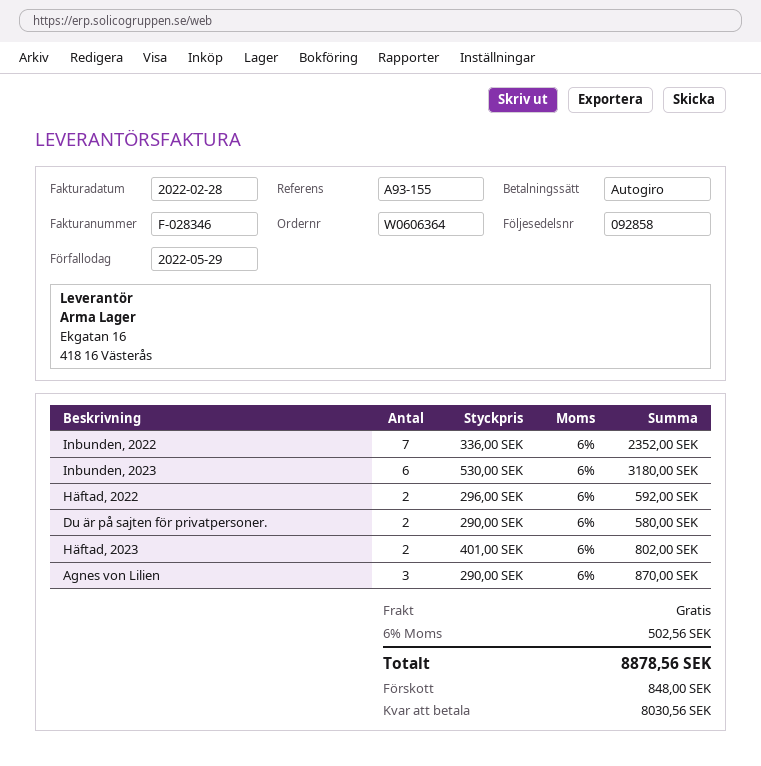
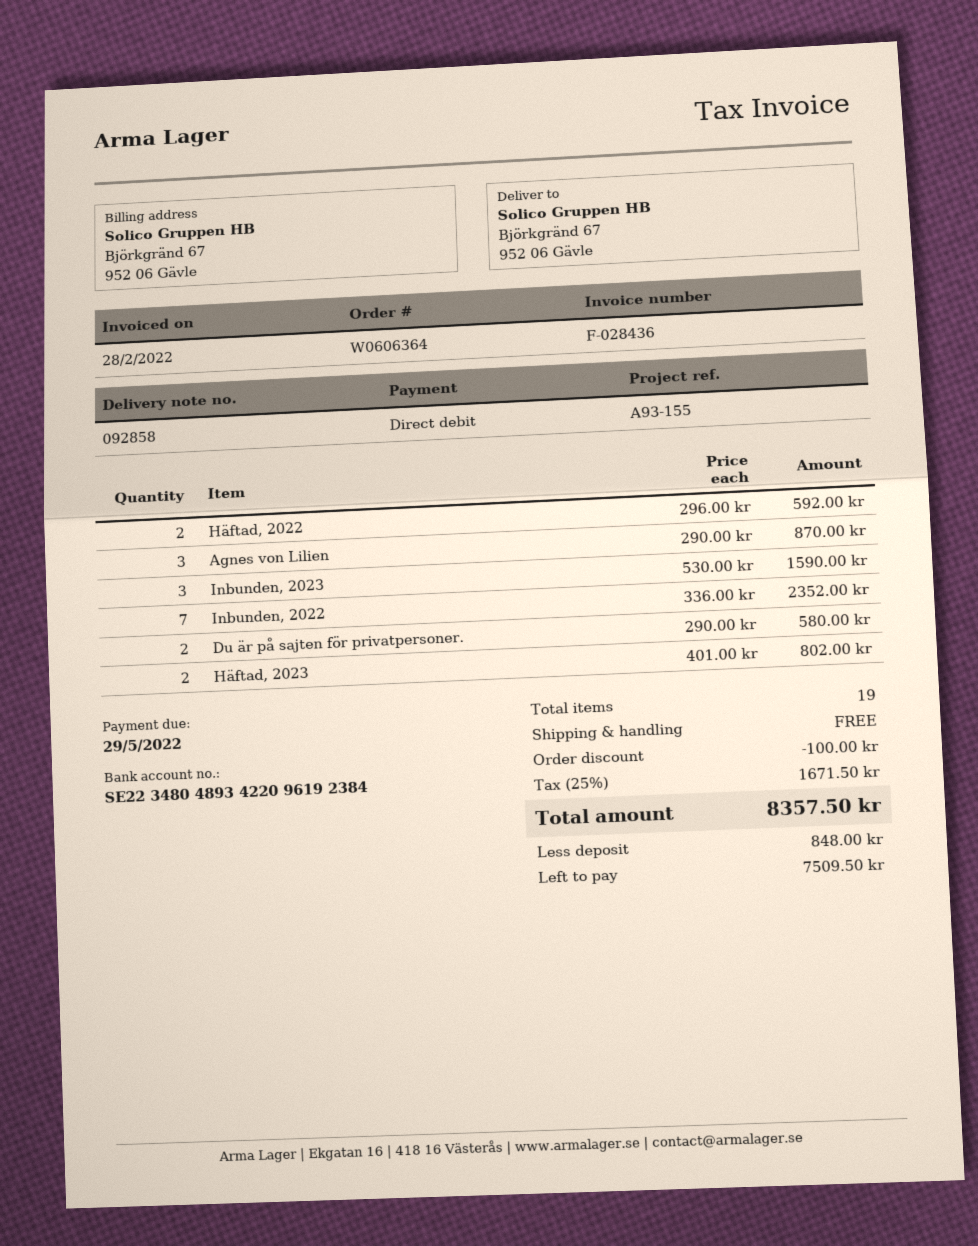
invoice number: F-028346 -> F-028436
Inbunden, 2023: 6 x 530.00 = 3180.00 -> 3 x 530.00 = 1590.00
discount: none -> 100.00
tax: 6% = 502.56 -> 25% = 1671.50
total: 8878.56 -> 8357.50
balance: 8030.56 -> 7509.50

